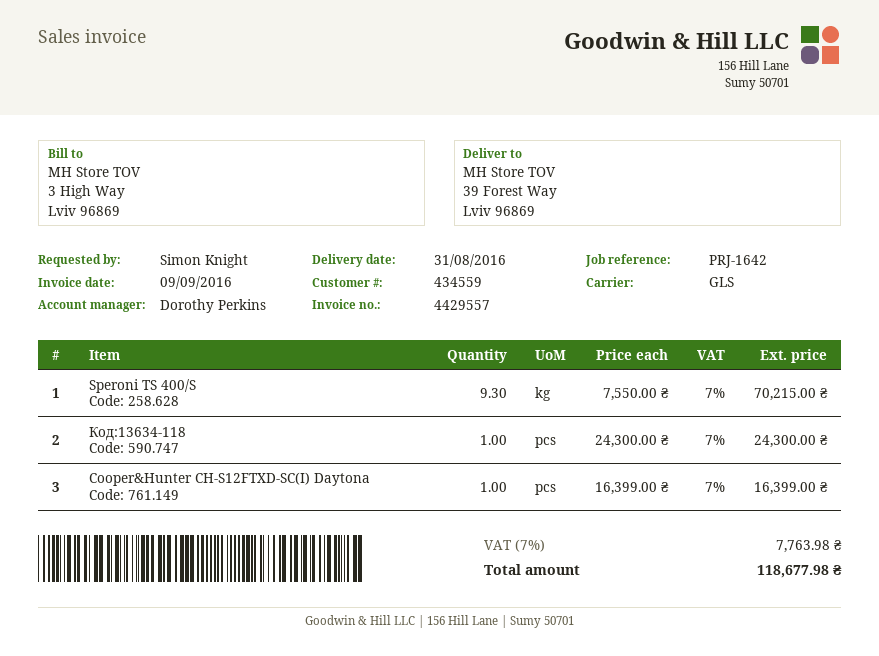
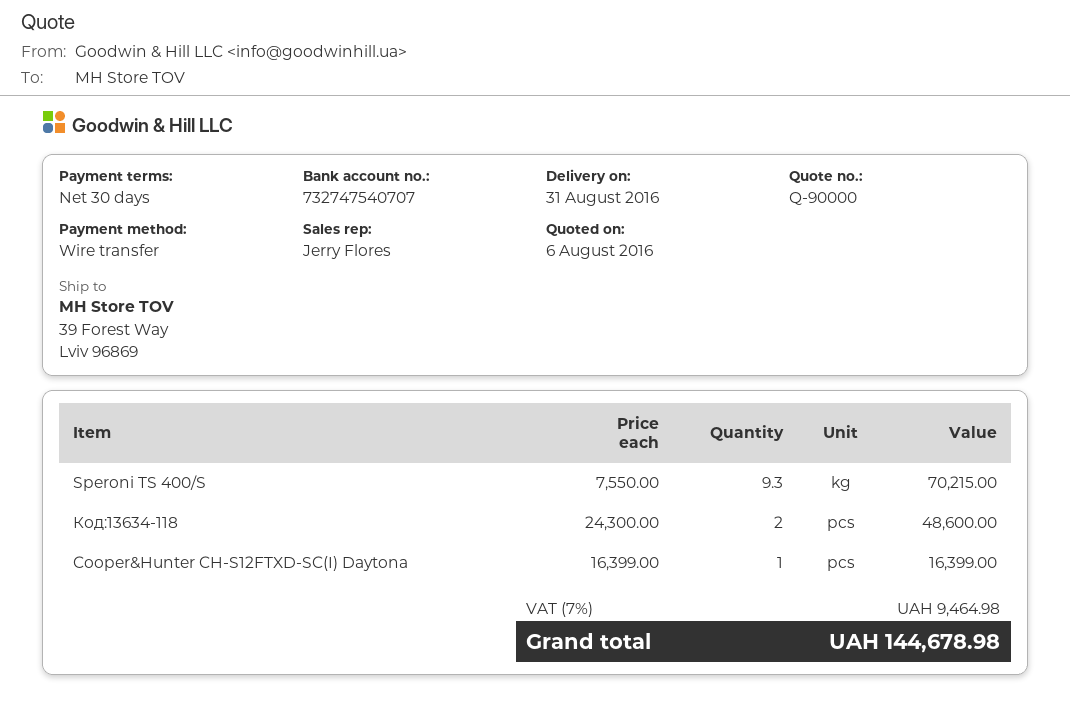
sales rep: Dorothy Perkins -> Jerry Flores
Код:13634-118: 1 x 24300.00 = 24300.00 -> 2 x 24300.00 = 48600.00
tax: 7% = 7763.98 -> 7% = 9464.98
total: 118677.98 -> 144678.98

